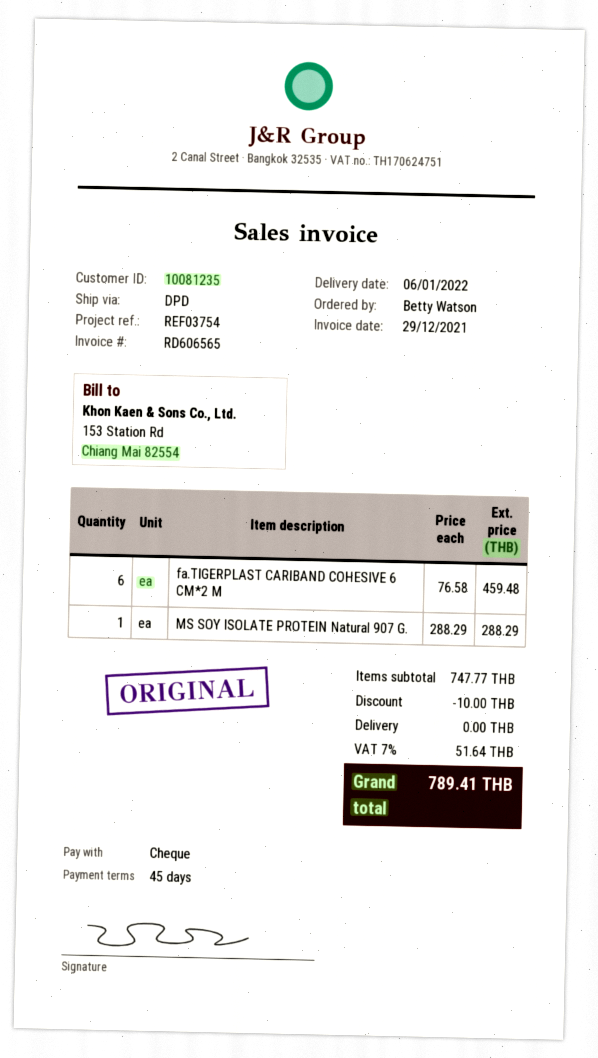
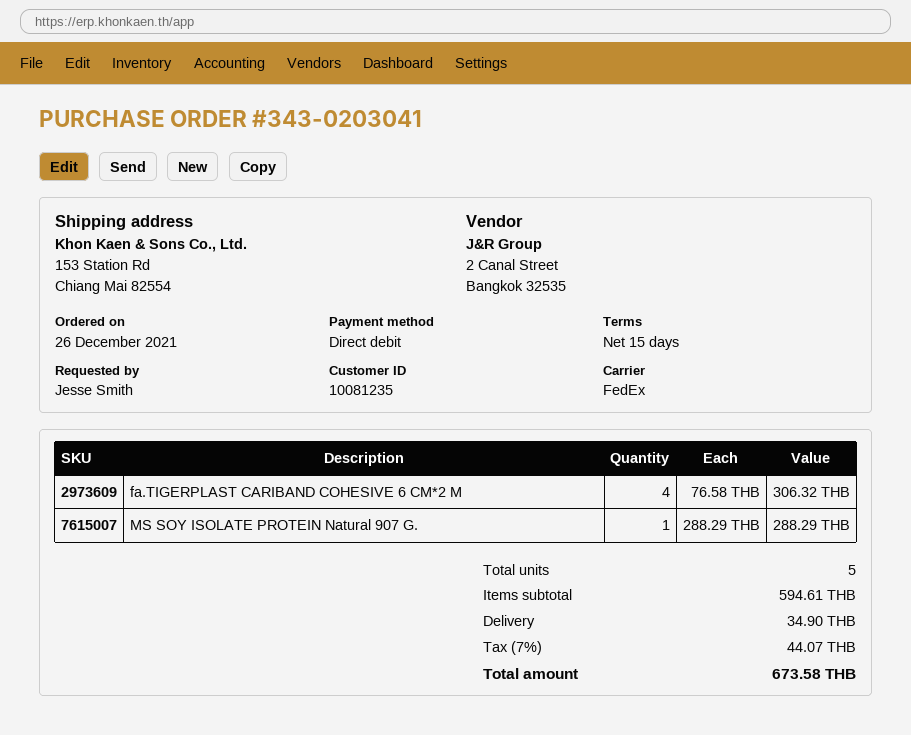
payment terms: 45 days -> 15 days
ordered by: Betty Watson -> Jesse Smith
payment method: cheque -> direct debit
shipping method: DPD -> FedEx
fa.TIGERPLAST CARIBAND COHESIVE 6 CM*2 M: 6 x 76.58 = 459.48 -> 4 x 76.58 = 306.32
subtotal: 747.77 -> 594.61
discount: 10.00 -> none
shipping: 0.00 -> 34.90
tax: 7% = 51.64 -> 7% = 44.07
total: 789.41 -> 673.58

